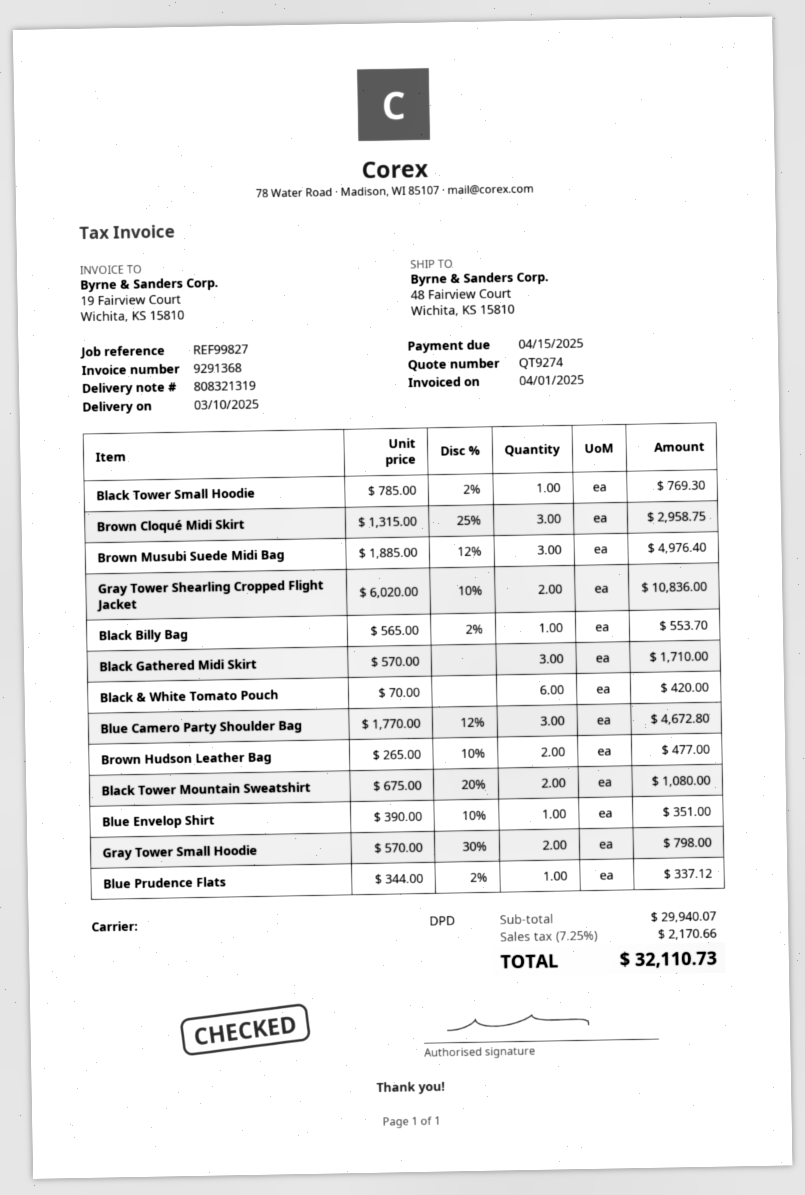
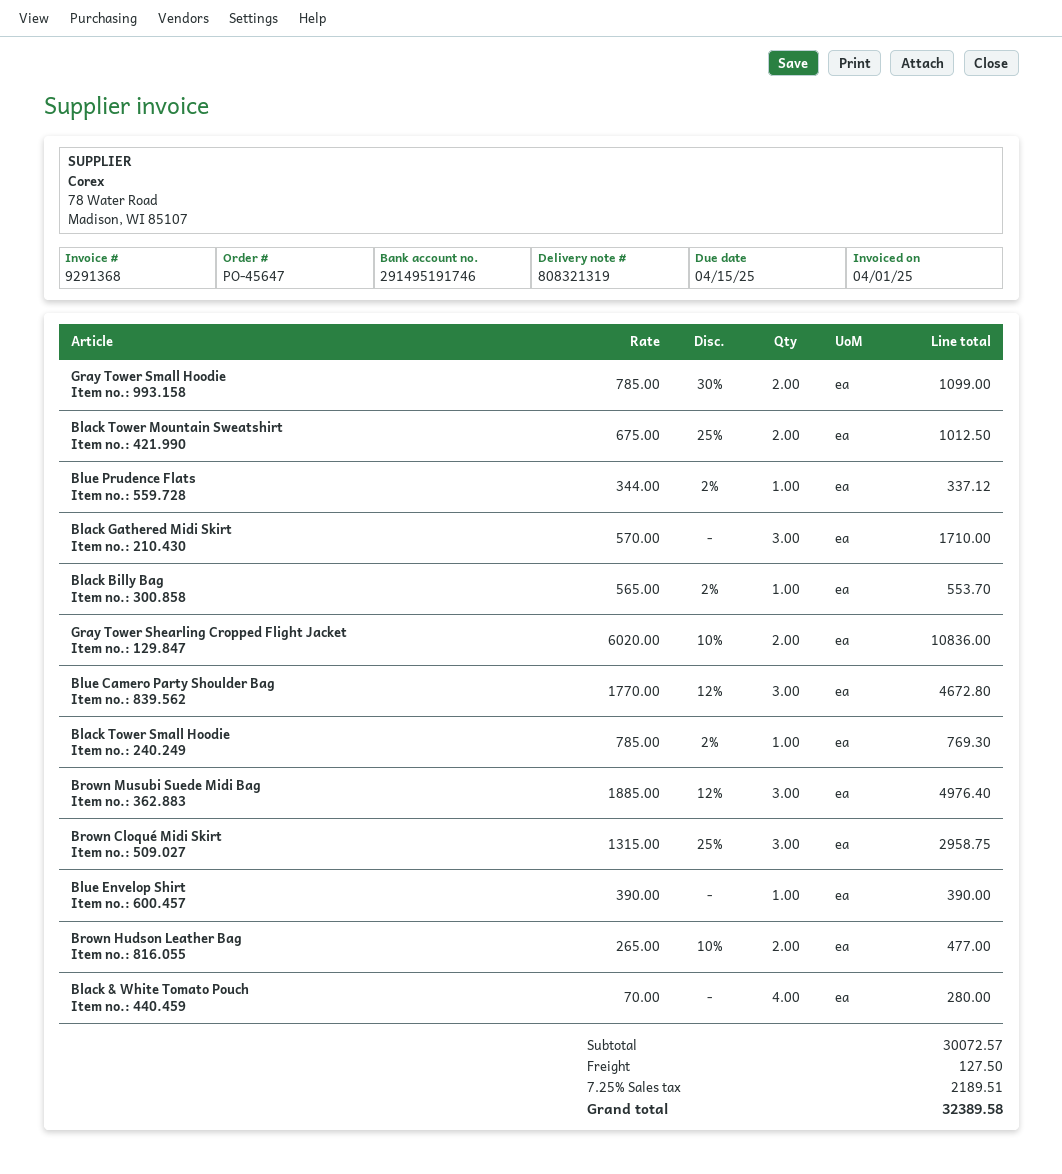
Black & White Tomato Pouch: 6 x 70.00 = 420.00 -> 4 x 70.00 = 280.00
Black Tower Mountain Sweatshirt: 2 x 675.00 - 20% = 1080.00 -> 2 x 675.00 - 25% = 1012.50
Blue Envelop Shirt: 1 x 390.00 - 10% = 351.00 -> 1 x 390.00 = 390.00
Gray Tower Small Hoodie: 2 x 570.00 - 30% = 798.00 -> 2 x 785.00 - 30% = 1099.00
subtotal: 29940.07 -> 30072.57
shipping: none -> 127.50
tax: 7.25% = 2170.66 -> 7.25% = 2189.51
total: 32110.73 -> 32389.58

